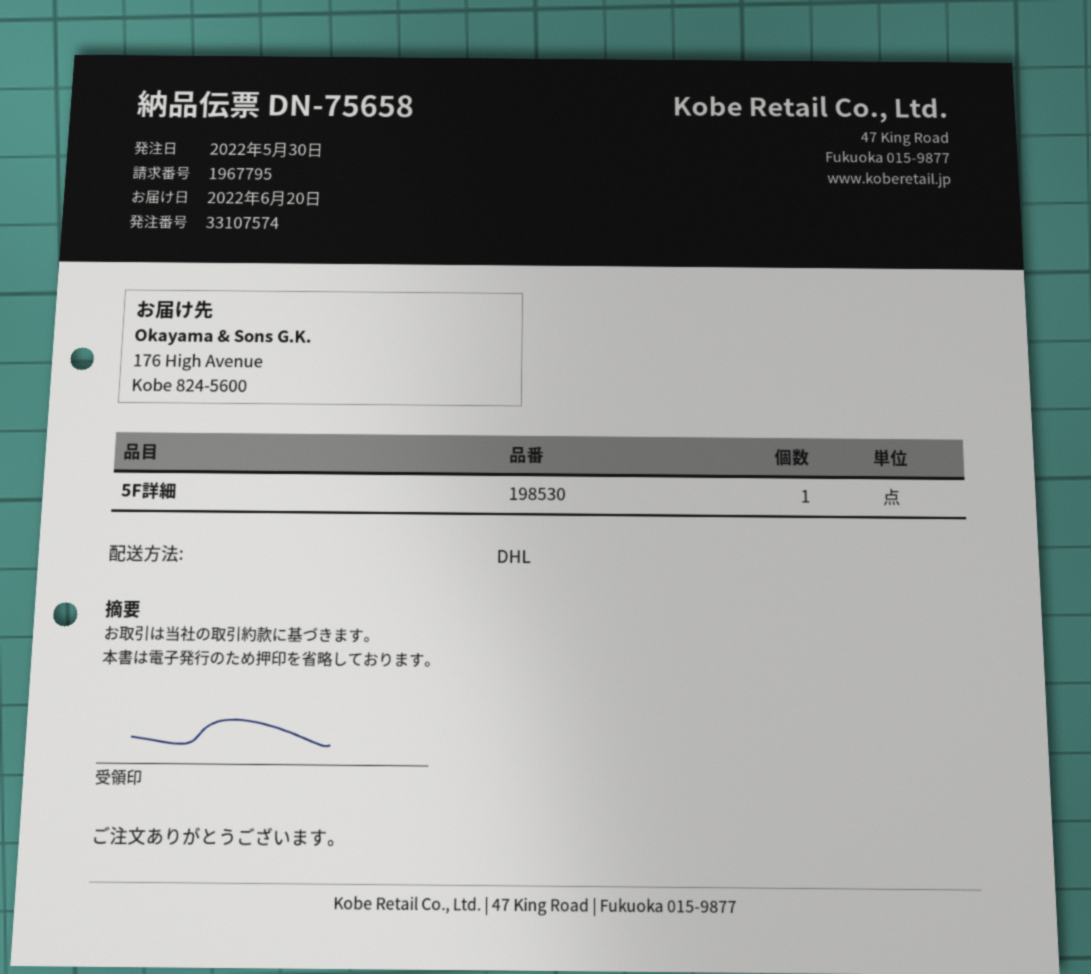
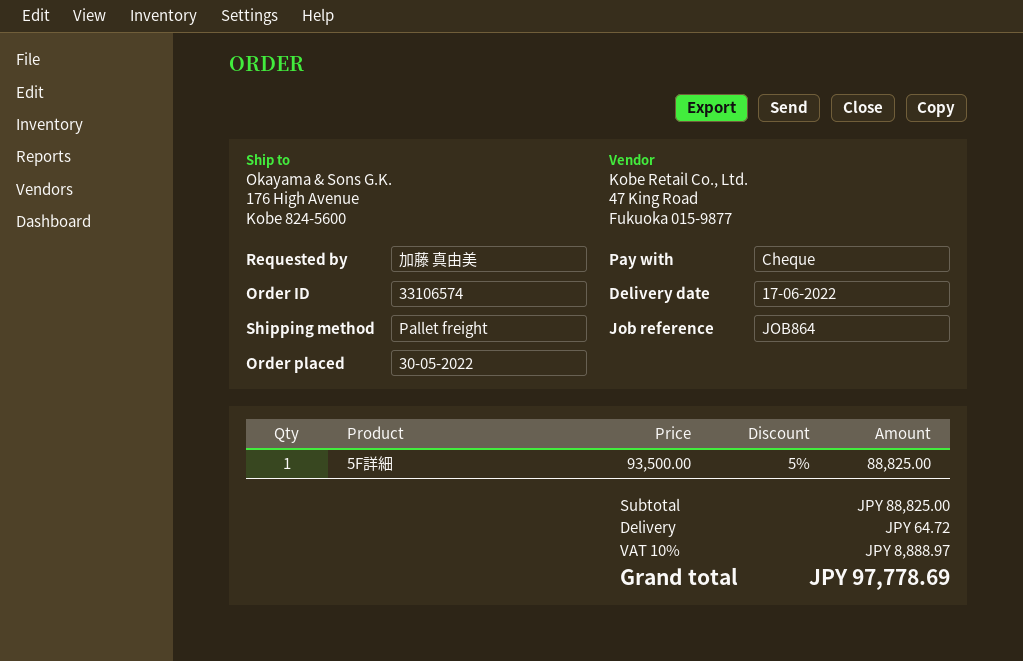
order number: 33107574 -> 33106574
delivery date: 2022-06-20 -> 2022-06-17
shipping method: DHL -> pallet freight

